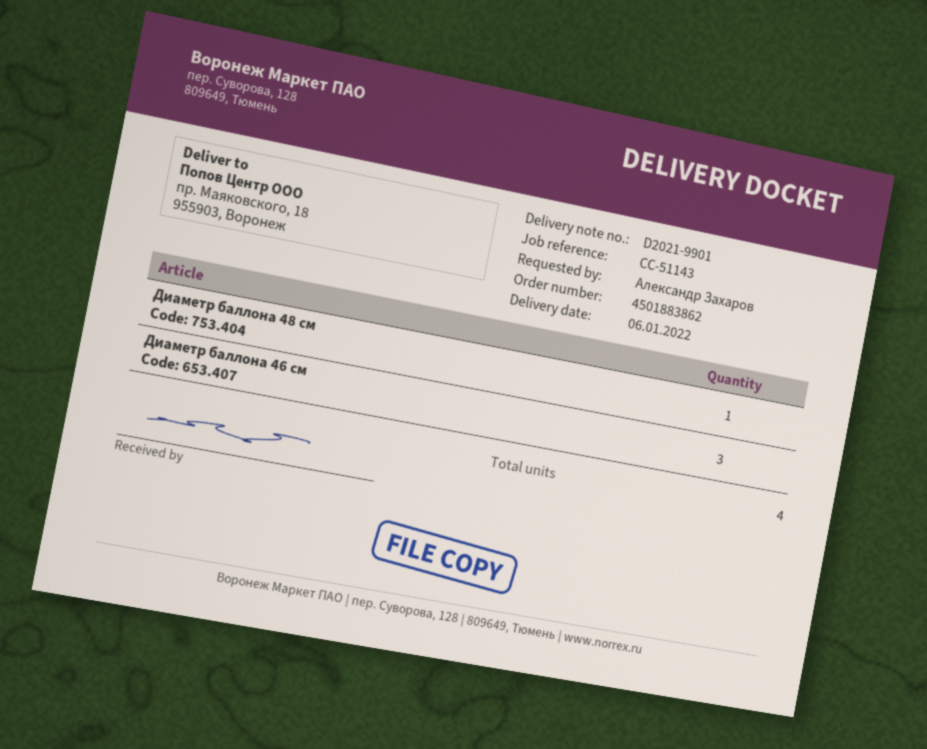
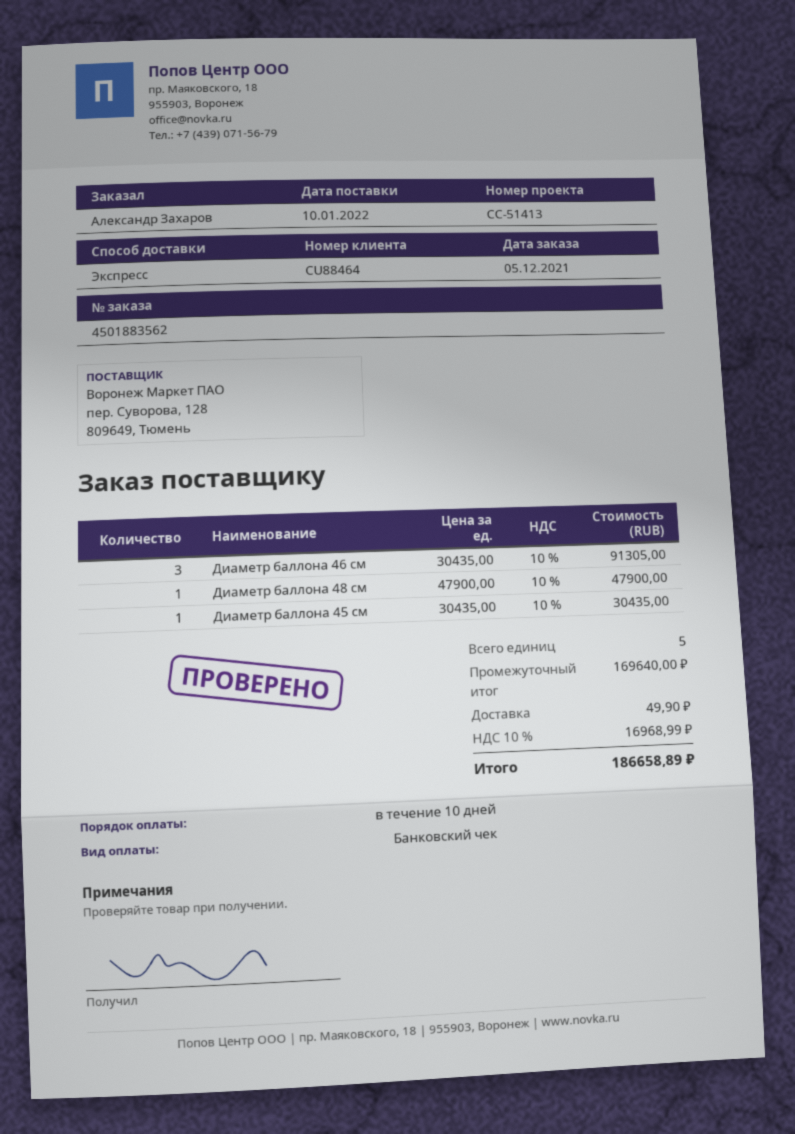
order number: 4501883862 -> 4501883562
delivery date: 2022-01-06 -> 2022-01-10
reference: CC-51143 -> CC-51413
Диаметр баллона 45 см: none -> 1
total quantity: 4 -> 5

